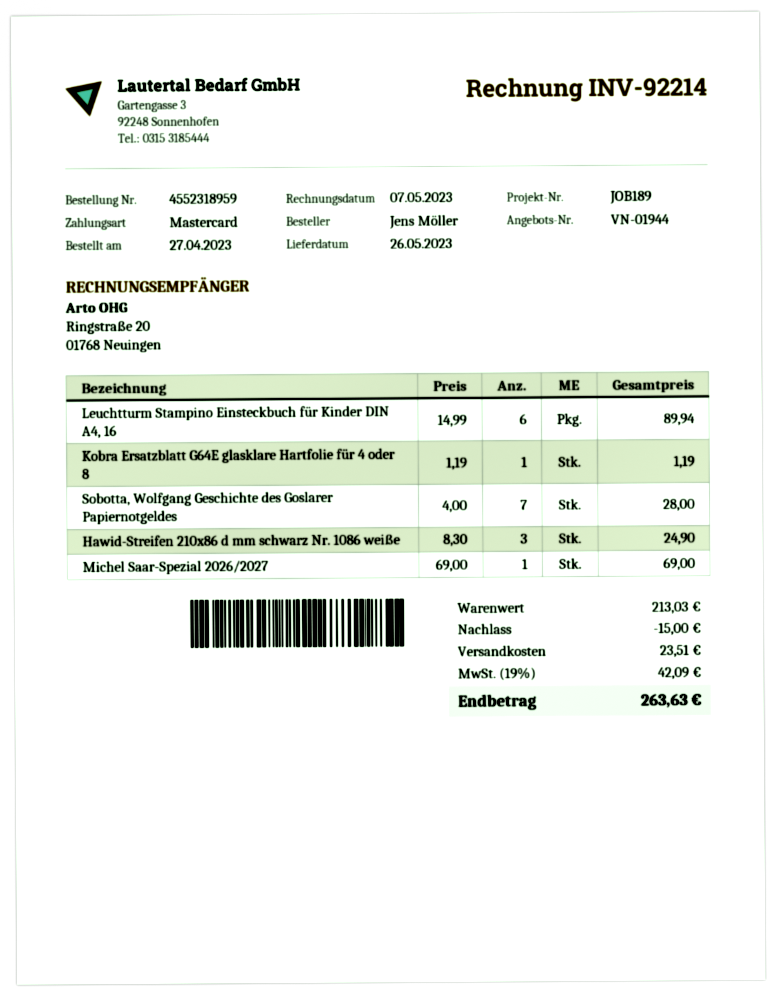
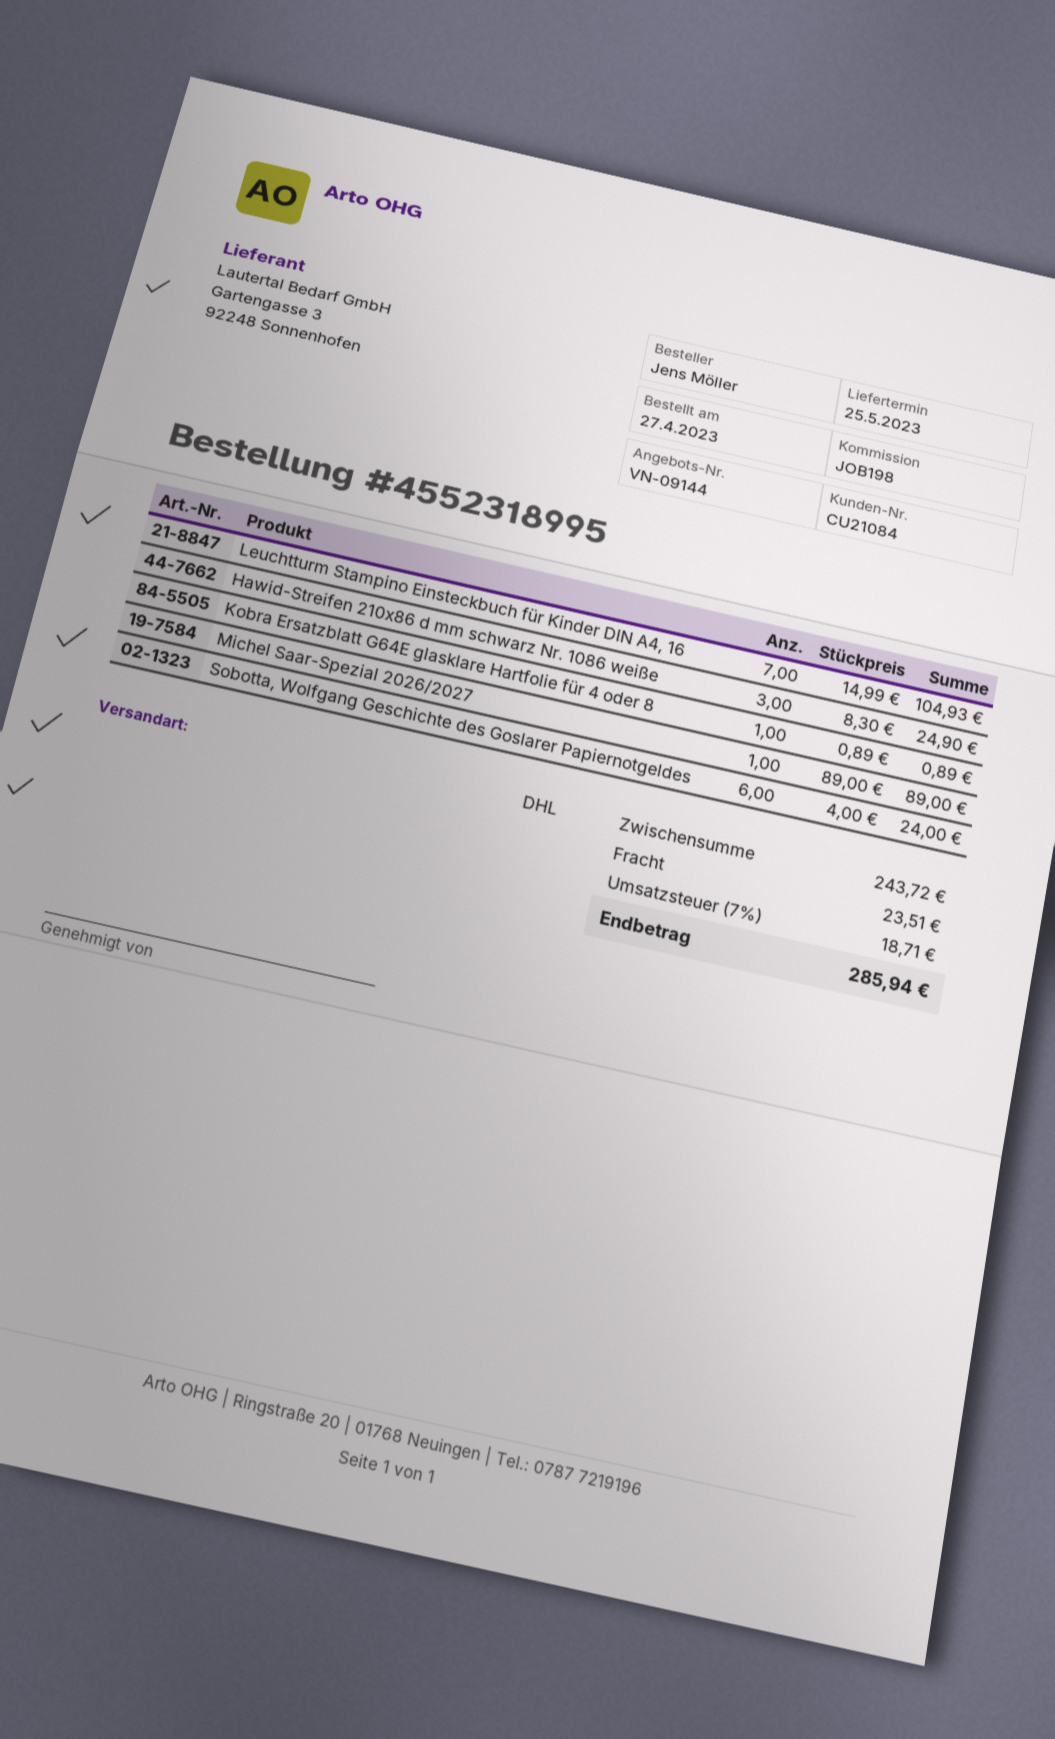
quote number: VN-01944 -> VN-09144
order number: 4552318959 -> 4552318995
delivery date: 2023-05-26 -> 2023-05-25
reference: JOB189 -> JOB198
Leuchtturm Stampino Einsteckbuch für Kinder DIN A4, 16: 6 x 14.99 = 89.94 -> 7 x 14.99 = 104.93
Kobra Ersatzblatt G64E glasklare Hartfolie für 4 oder 8: 1 x 1.19 = 1.19 -> 1 x 0.89 = 0.89
Sobotta, Wolfgang Geschichte des Goslarer Papiernotgeldes: 7 x 4.00 = 28.00 -> 6 x 4.00 = 24.00
Michel Saar-Spezial 2026/2027: 1 x 69.00 = 69.00 -> 1 x 89.00 = 89.00
subtotal: 213.03 -> 243.72
discount: 15.00 -> none
tax: 19% = 42.09 -> 7% = 18.71
total: 263.63 -> 285.94

